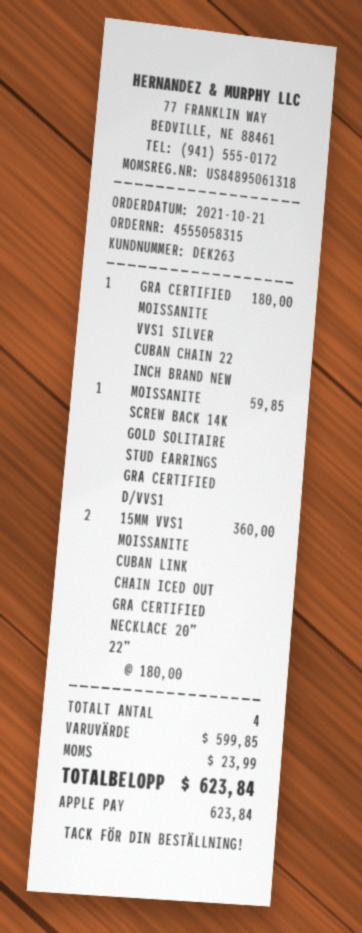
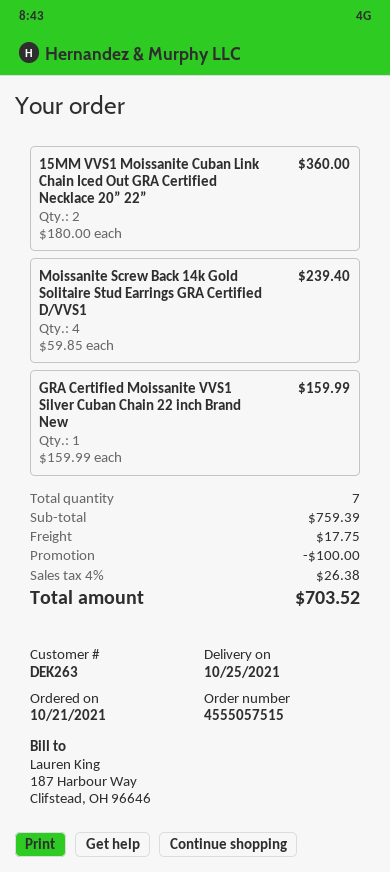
order number: 4555058315 -> 4555057515
GRA CERTIFIED MOISSANITE VVS1 SILVER CUBAN CHAIN 22 INCH BRAND NEW: 1 x 180.00 = 180.00 -> 1 x 159.99 = 159.99
MOISSANITE SCREW BACK 14K GOLD SOLITAIRE STUD EARRINGS GRA CERTIFIED D/VVS1: 1 x 59.85 = 59.85 -> 4 x 59.85 = 239.40
total quantity: 4 -> 7
subtotal: 599.85 -> 759.39
discount: none -> 100.00
shipping: none -> 17.75
tax: 23.99 -> 26.38
total: 623.84 -> 703.52

